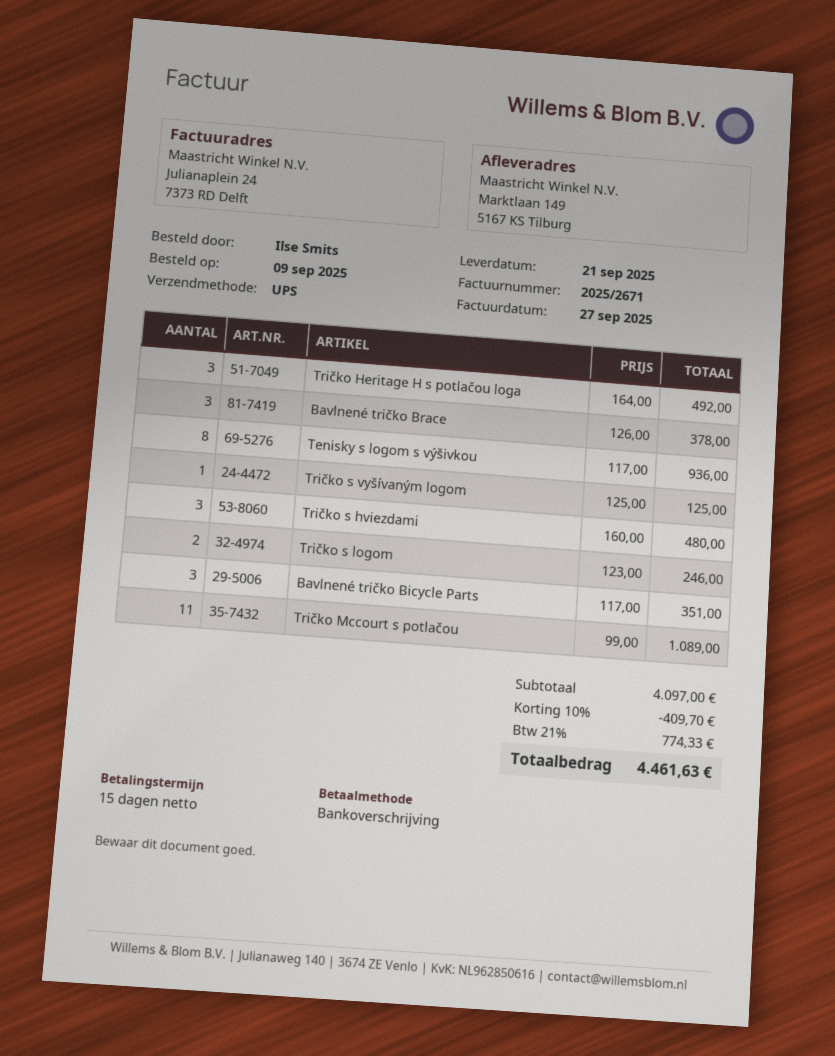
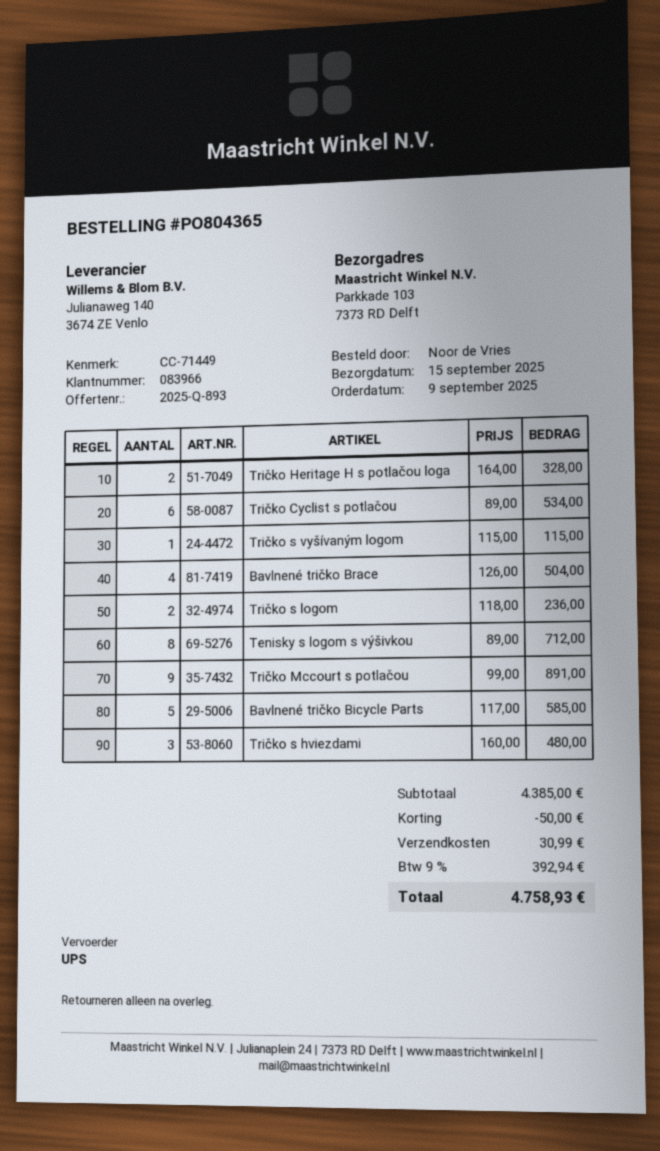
delivery date: 2025-09-21 -> 2025-09-15
ordered by: Ilse Smits -> Noor de Vries
ship to: Marktlaan 149, 5167 KS Tilburg -> Parkkade 103, 7373 RD Delft
Tričko Heritage H s potlačou loga: 3 x 164.00 = 492.00 -> 2 x 164.00 = 328.00
Bavlnené tričko Brace: 3 x 126.00 = 378.00 -> 4 x 126.00 = 504.00
Tenisky s logom s výšivkou: 8 x 117.00 = 936.00 -> 8 x 89.00 = 712.00
Tričko s vyšívaným logom: 1 x 125.00 = 125.00 -> 1 x 115.00 = 115.00
Tričko s logom: 2 x 123.00 = 246.00 -> 2 x 118.00 = 236.00
Bavlnené tričko Bicycle Parts: 3 x 117.00 = 351.00 -> 5 x 117.00 = 585.00
Tričko Mccourt s potlačou: 11 x 99.00 = 1089.00 -> 9 x 99.00 = 891.00
Tričko Cyclist s potlačou: none -> 6 x 89.00 = 534.00
subtotal: 4097.00 -> 4385.00
discount: 409.70 -> 50.00
shipping: none -> 30.99
tax: 21% = 774.33 -> 9% = 392.94
total: 4461.63 -> 4758.93

